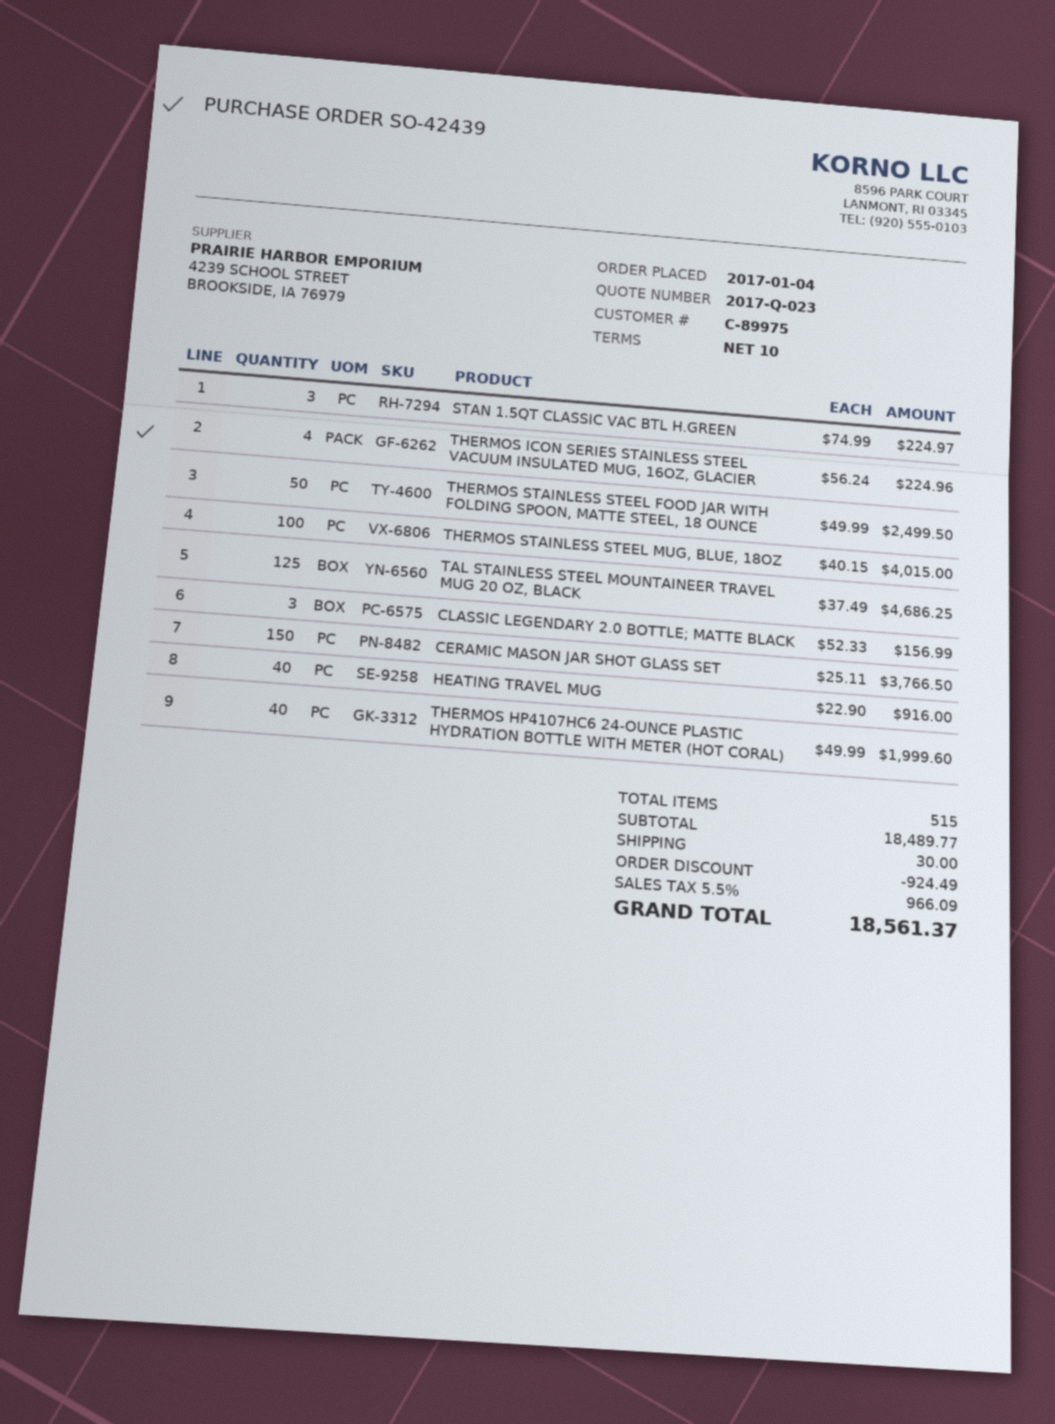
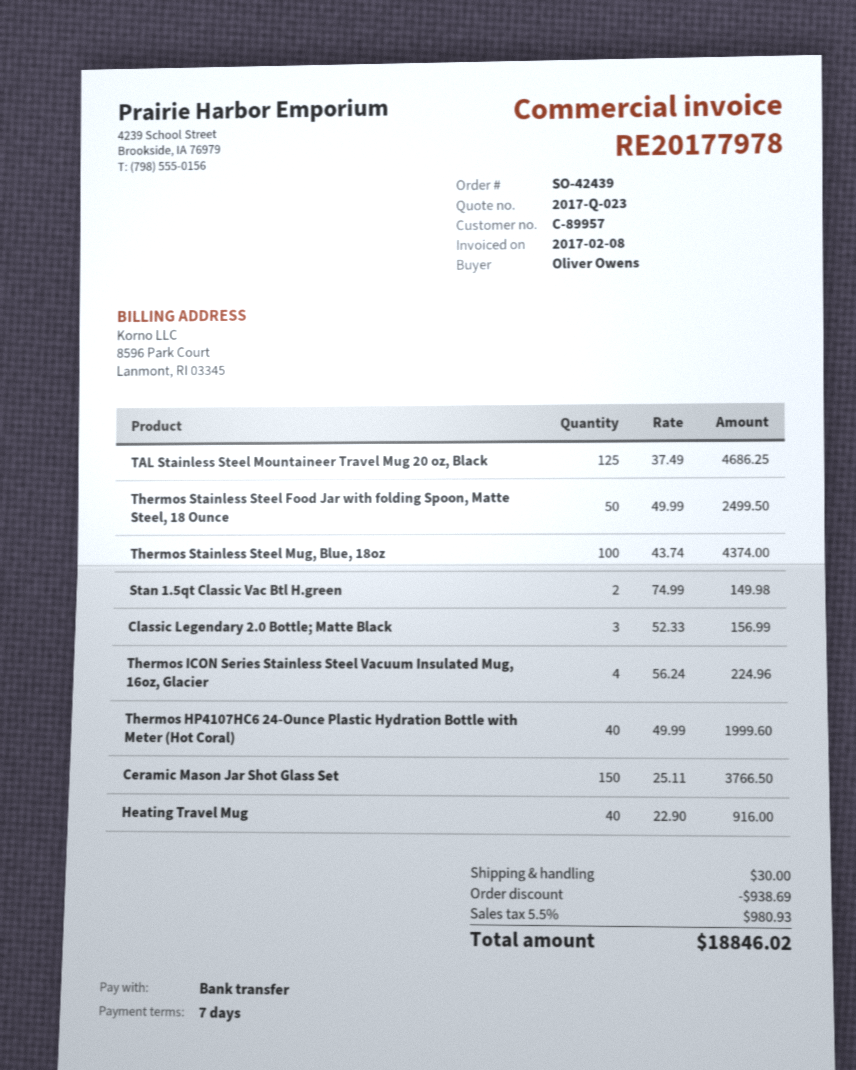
payment terms: 10 days -> 7 days
customer number: C-89975 -> C-89957
STAN 1.5QT CLASSIC VAC BTL H.GREEN: 3 x 74.99 = 224.97 -> 2 x 74.99 = 149.98
THERMOS STAINLESS STEEL MUG, BLUE, 18OZ: 100 x 40.15 = 4015.00 -> 100 x 43.74 = 4374.00
discount: 924.49 -> 938.69
tax: 5.5% = 966.09 -> 5.5% = 980.93
total: 18561.37 -> 18846.02

